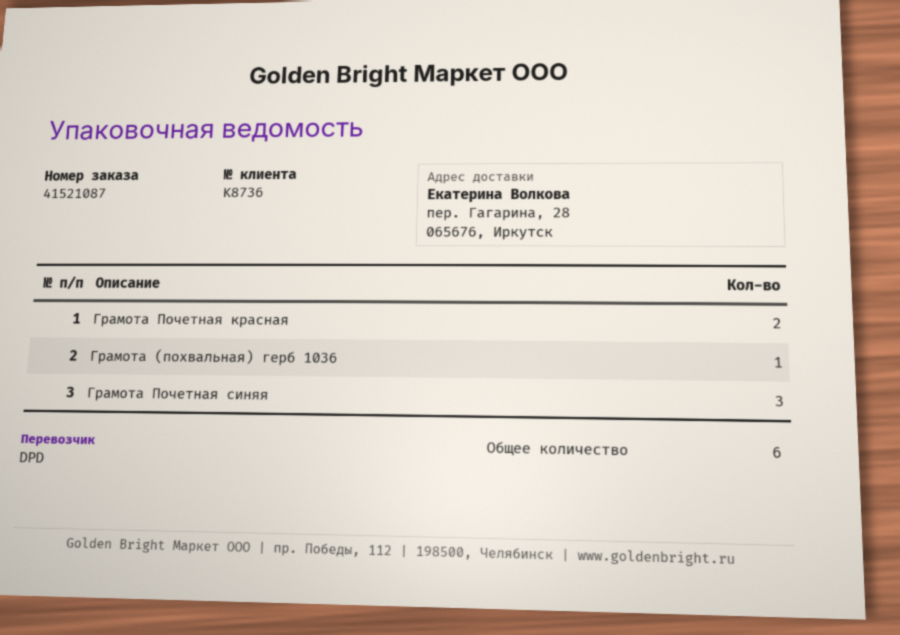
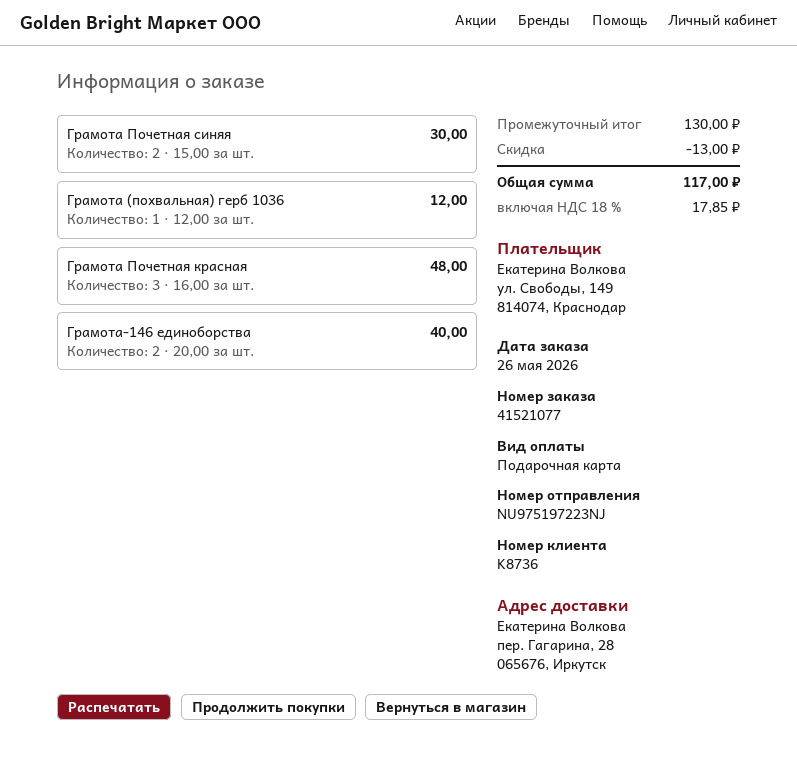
order number: 41521087 -> 41521077
Грамота Почетная красная: 2 -> 3
Грамота Почетная синяя: 3 -> 2
Грамота-146 единоборства: none -> 2

